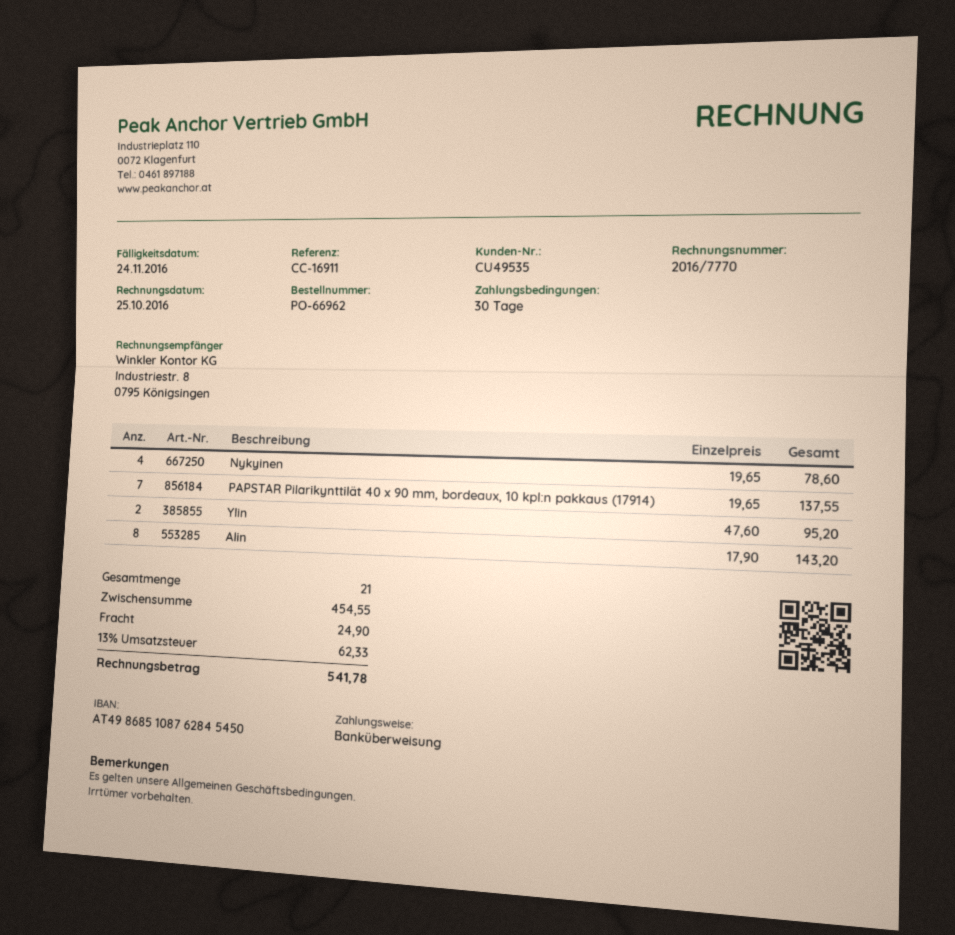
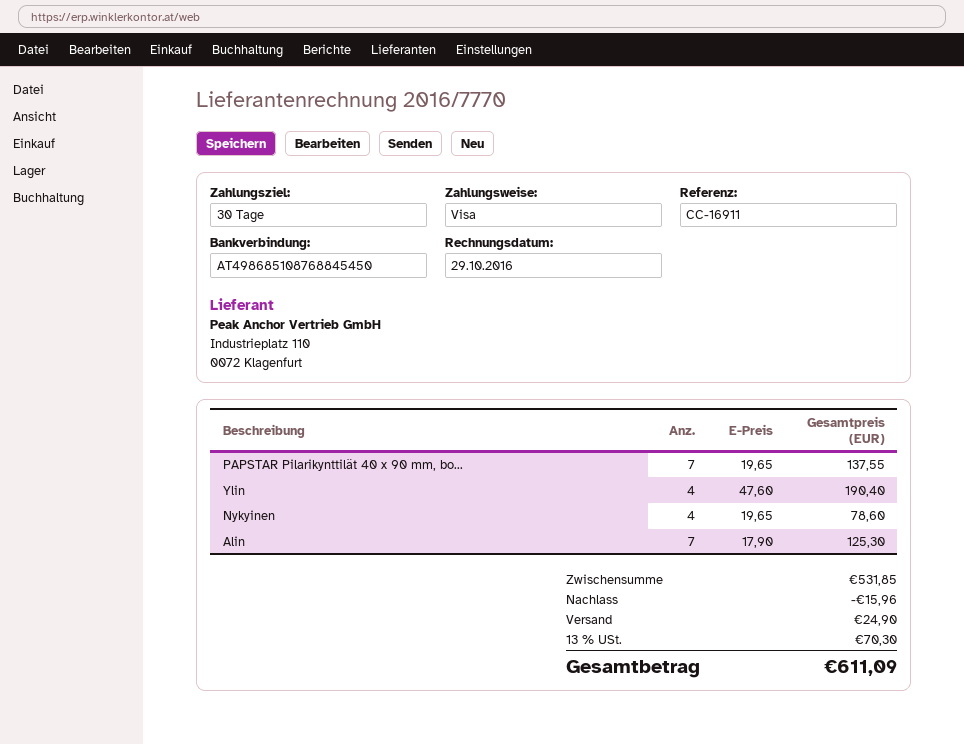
invoice date: 2016-10-25 -> 2016-10-29
payment method: bank transfer -> Visa
bank account: AT498685108762845450 -> AT498685108768845450
Ylin: 2 x 47.60 = 95.20 -> 4 x 47.60 = 190.40
Alin: 8 x 17.90 = 143.20 -> 7 x 17.90 = 125.30
subtotal: 454.55 -> 531.85
discount: none -> 15.96
tax: 13% = 62.33 -> 13% = 70.30
total: 541.78 -> 611.09

